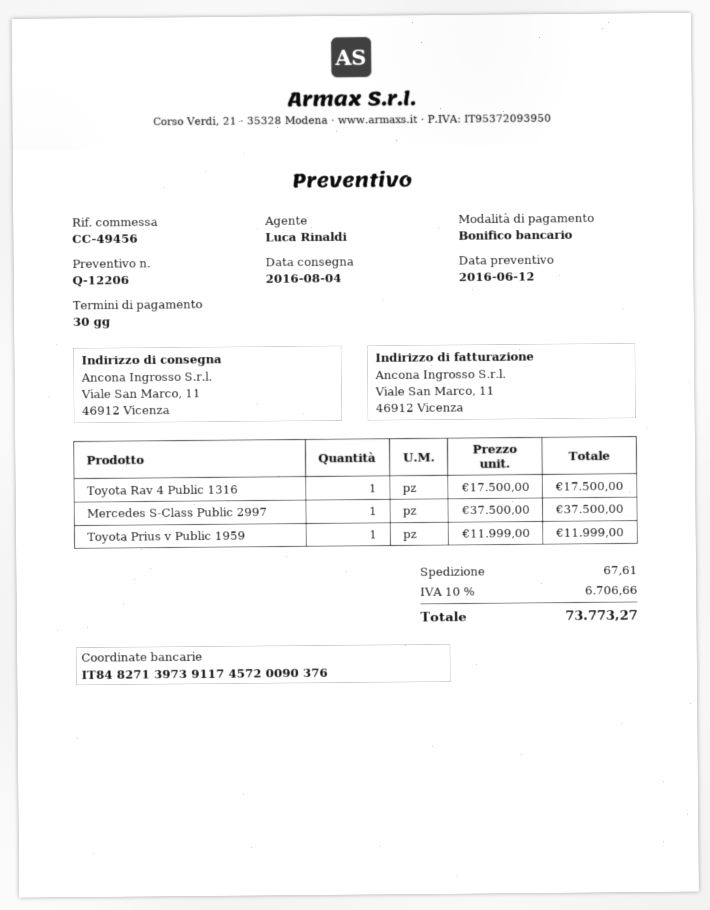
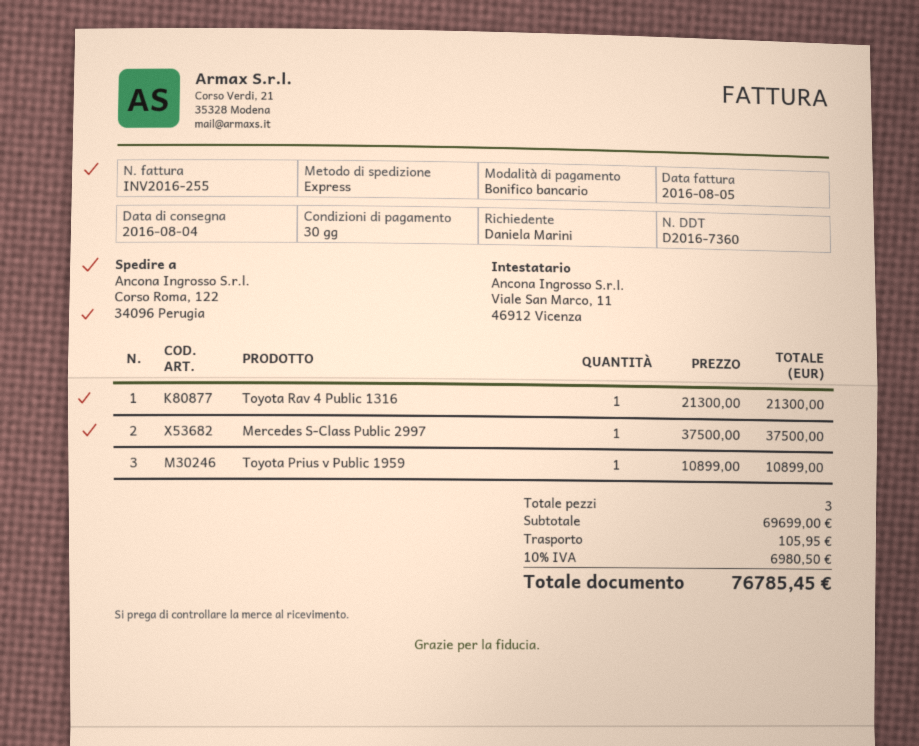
ship to: Viale San Marco, 11, 46912 Vicenza -> Corso Roma, 122, 34096 Perugia
Toyota Rav 4 Public 1316: 1 x 17500.00 = 17500.00 -> 1 x 21300.00 = 21300.00
Toyota Prius v Public 1959: 1 x 11999.00 = 11999.00 -> 1 x 10899.00 = 10899.00
shipping: 67.61 -> 105.95
tax: 10% = 6706.66 -> 10% = 6980.50
total: 73773.27 -> 76785.45

